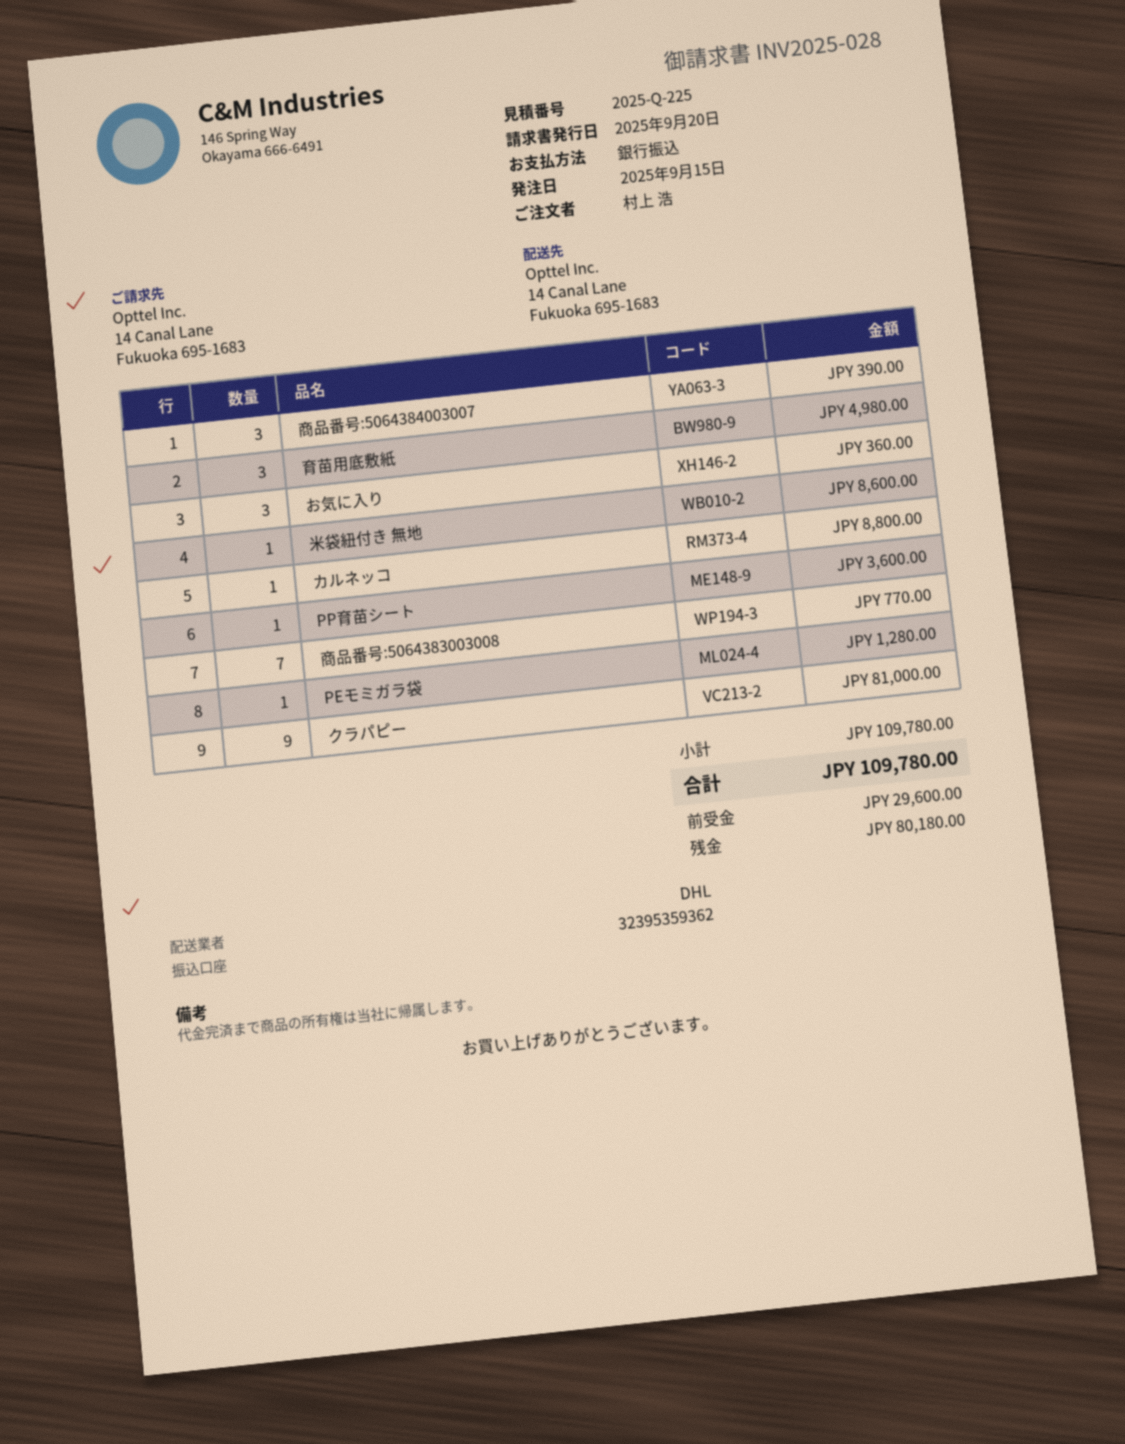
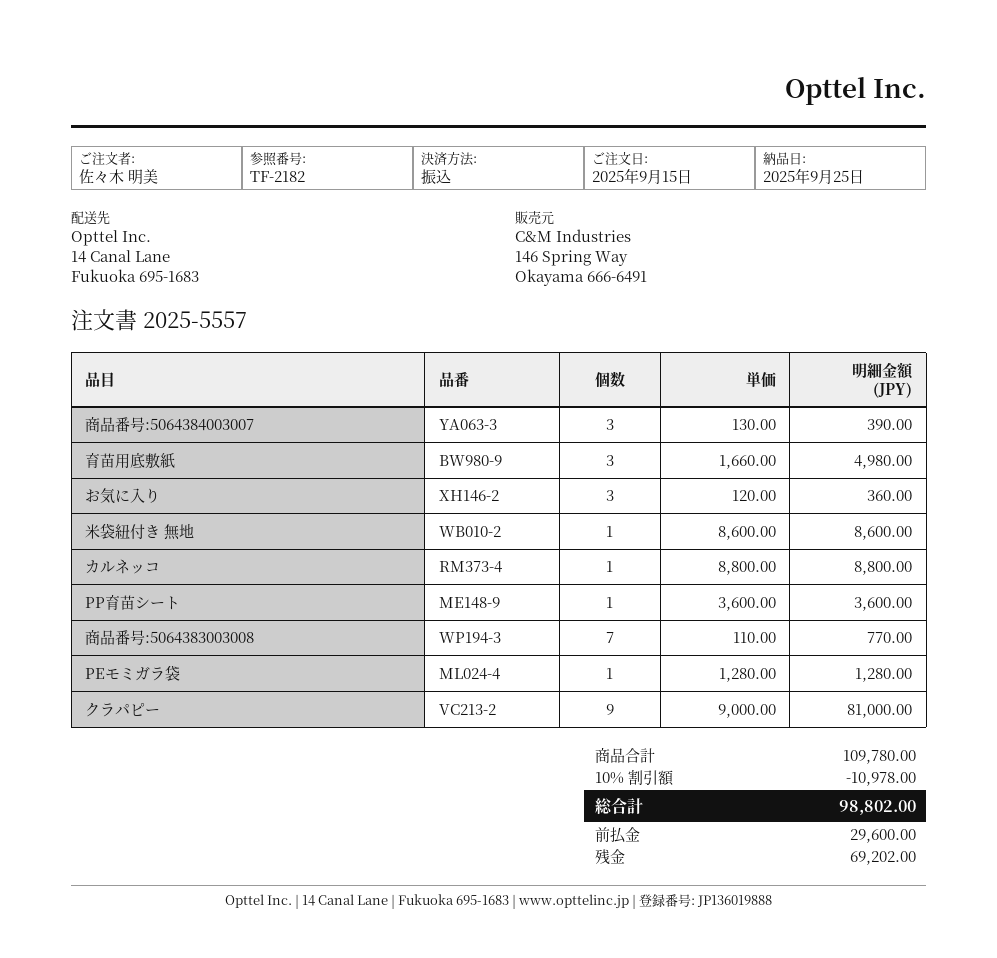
ordered by: 村上 浩 -> 佐々木 明美
discount: none -> 10% = 10978.00
total: 109780.00 -> 98802.00
balance: 80180.00 -> 69202.00

